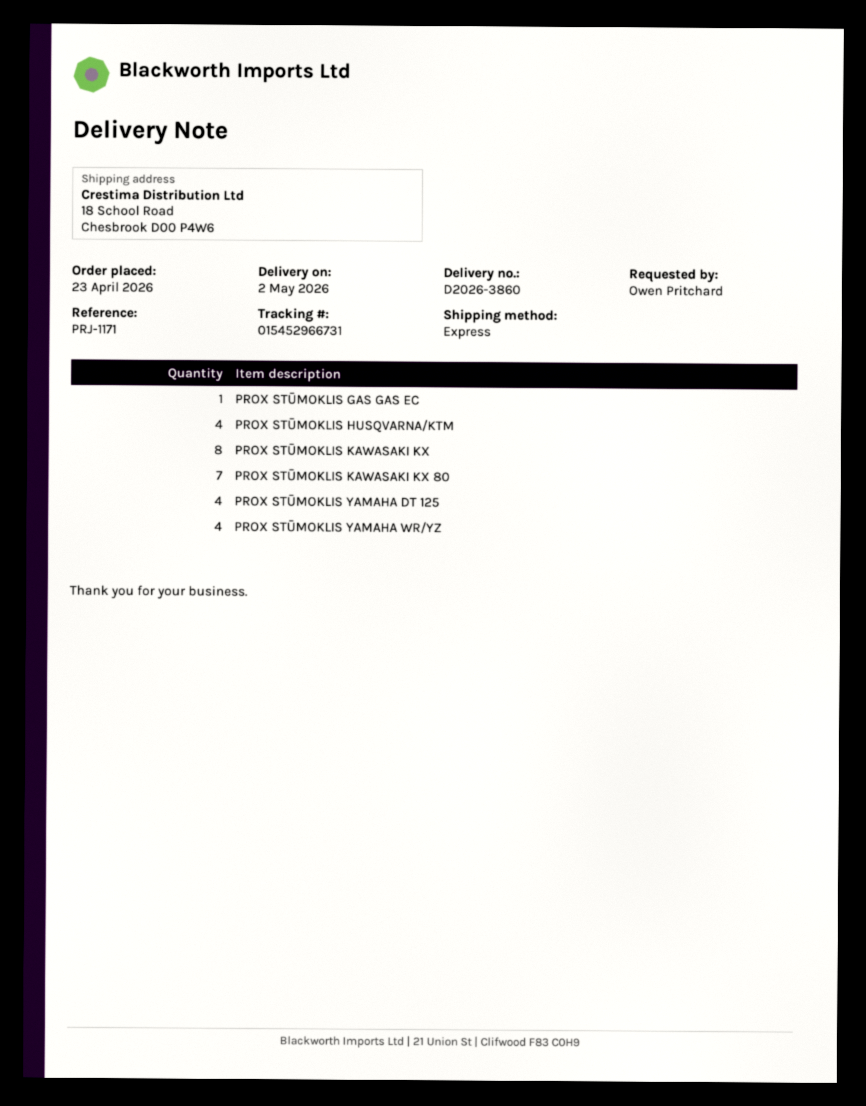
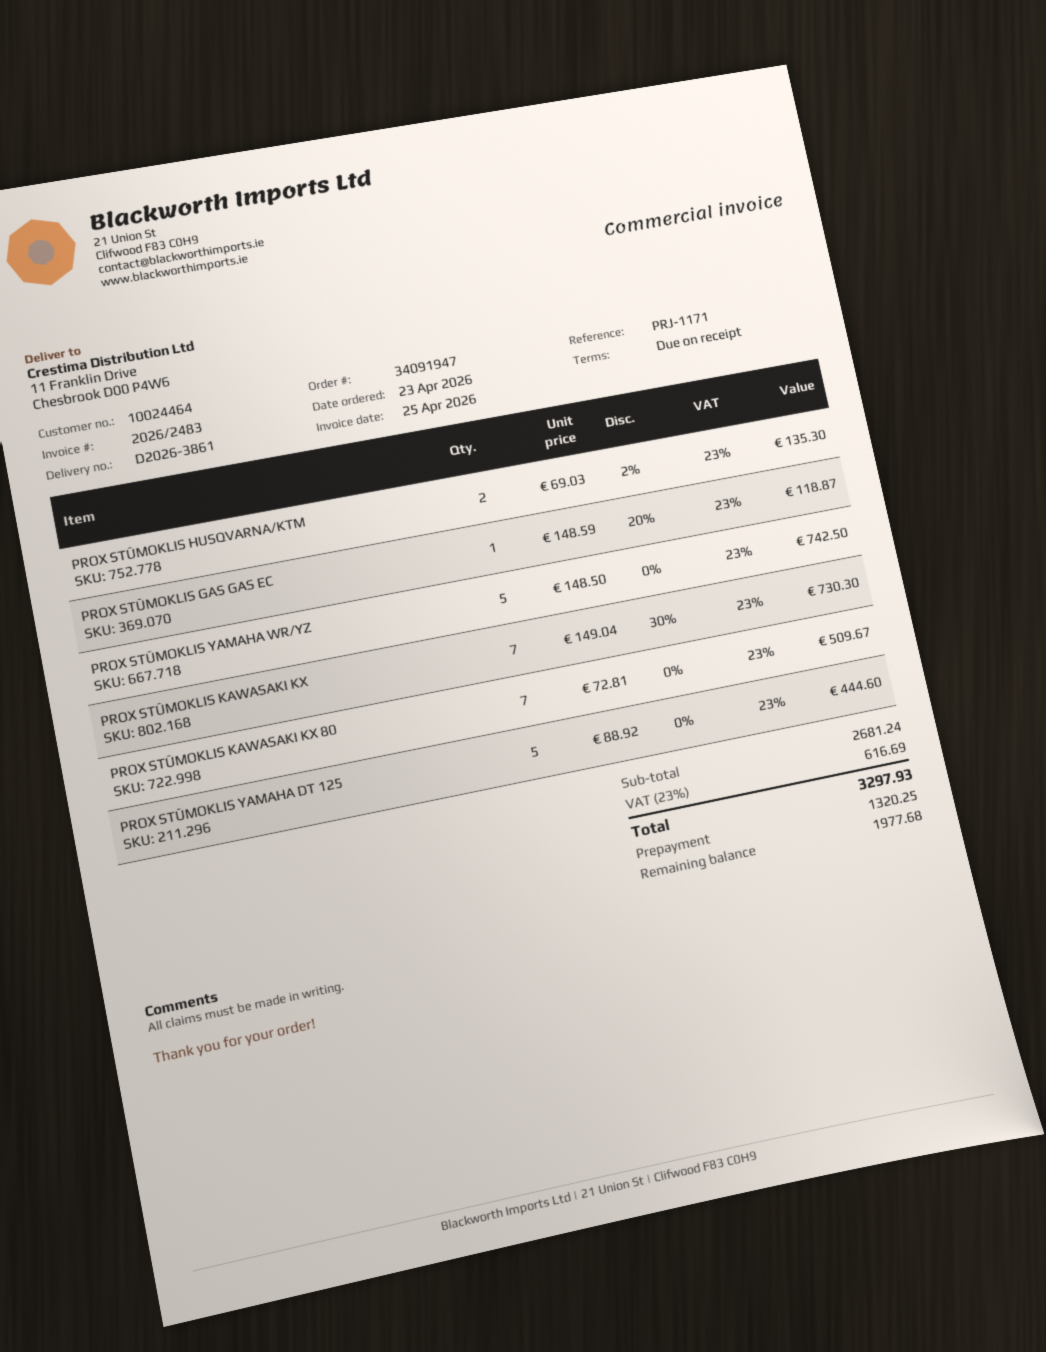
delivery note number: D2026-3860 -> D2026-3861
ship to: 18 School Road, Chesbrook D00 P4W6 -> 11 Franklin Drive, Chesbrook D00 P4W6
PROX STŪMOKLIS HUSQVARNA/KTM: 4 -> 2
PROX STŪMOKLIS KAWASAKI KX: 8 -> 7
PROX STŪMOKLIS YAMAHA DT 125: 4 -> 5
PROX STŪMOKLIS YAMAHA WR/YZ: 4 -> 5

